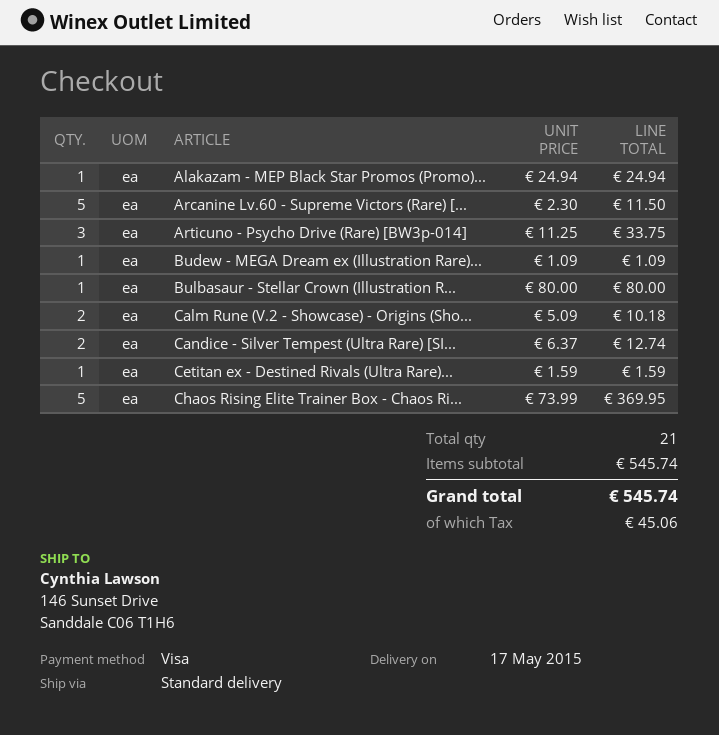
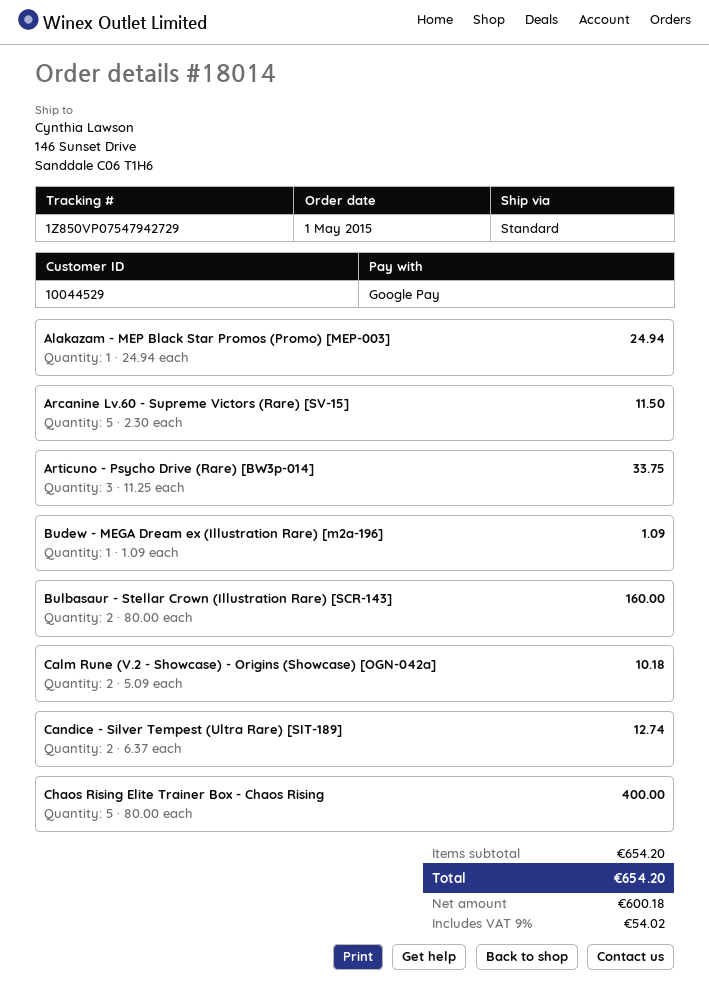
payment method: Visa -> Google Pay
Bulbasaur - Stellar Crown (Illustration R...: 1 x 80.00 = 80.00 -> 2 x 80.00 = 160.00
Cetitan ex - Destined Rivals (Ultra Rare)...: 1 x 1.59 = 1.59 -> none
Chaos Rising Elite Trainer Box - Chaos Ri...: 5 x 73.99 = 369.95 -> 5 x 80.00 = 400.00
subtotal: 545.74 -> 654.20
tax: 45.06 -> 54.02
total: 545.74 -> 654.20

